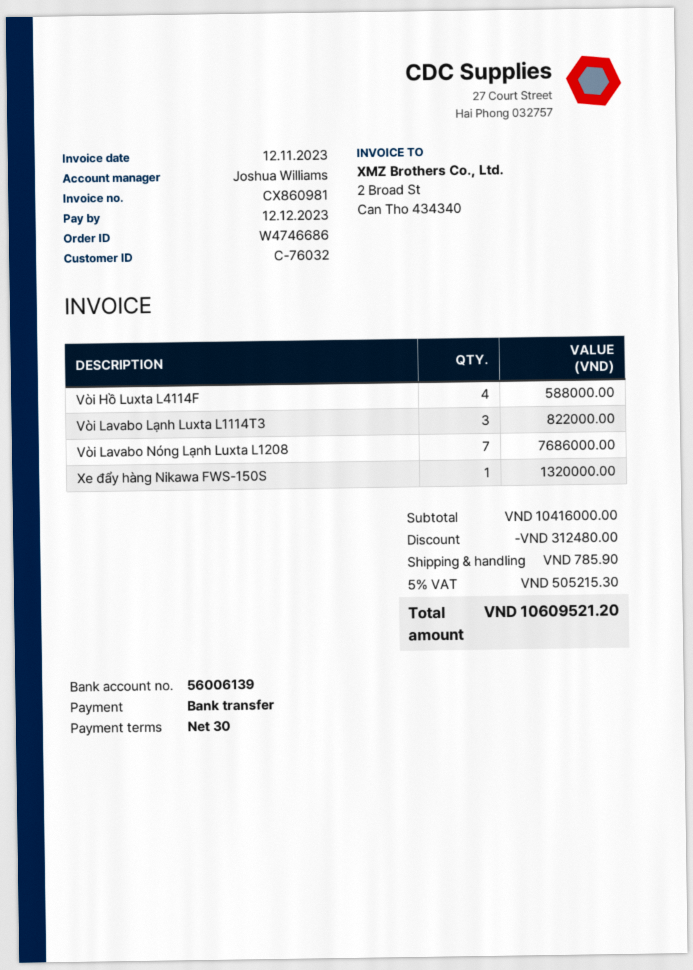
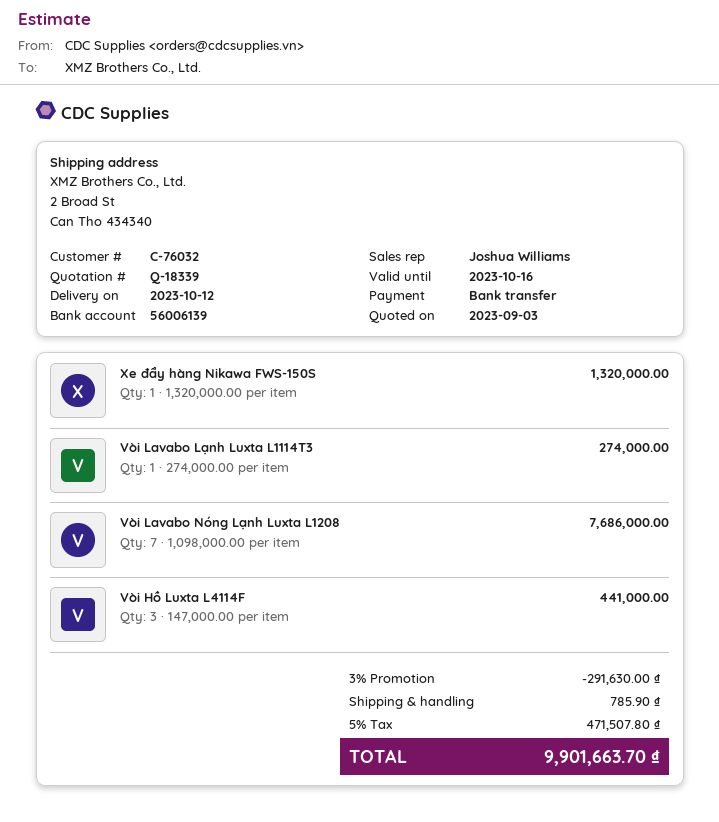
Vòi Hồ Luxta L4114F: 4 for 588000.00 -> 3 for 441000.00
Vòi Lavabo Lạnh Luxta L1114T3: 3 for 822000.00 -> 1 for 274000.00
discount: 312480.00 -> 291630.00
tax: 5% = 505215.30 -> 5% = 471507.80
total: 10609521.20 -> 9901663.70

